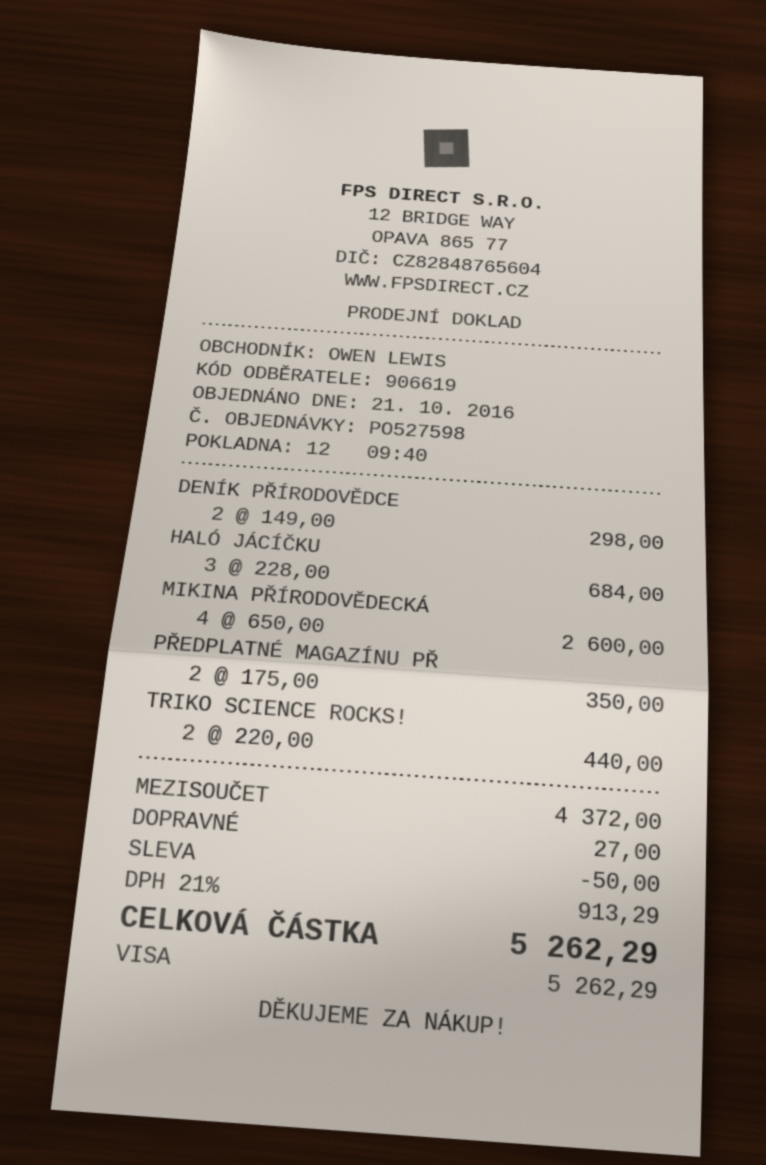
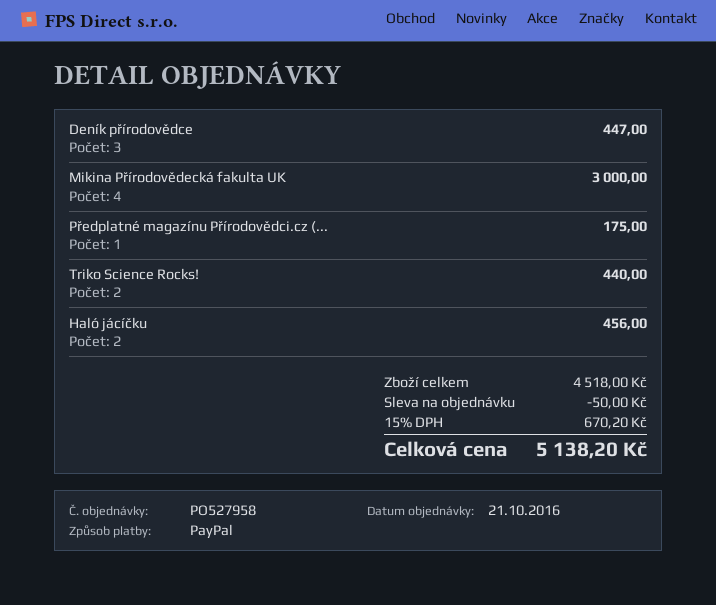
order number: PO527598 -> PO527958
payment method: Visa -> PayPal
DENÍK PŘÍRODOVĚDCE: 2 for 298.00 -> 3 for 447.00
HALÓ JÁCÍČKU: 3 for 684.00 -> 2 for 456.00
MIKINA PŘÍRODOVĚDECKÁ: 4 for 2600.00 -> 4 for 3000.00
PŘEDPLATNÉ MAGAZÍNU PŘ: 2 for 350.00 -> 1 for 175.00
subtotal: 4372.00 -> 4518.00
shipping: 27.00 -> none
tax: 21% = 913.29 -> 15% = 670.20
total: 5262.29 -> 5138.20

